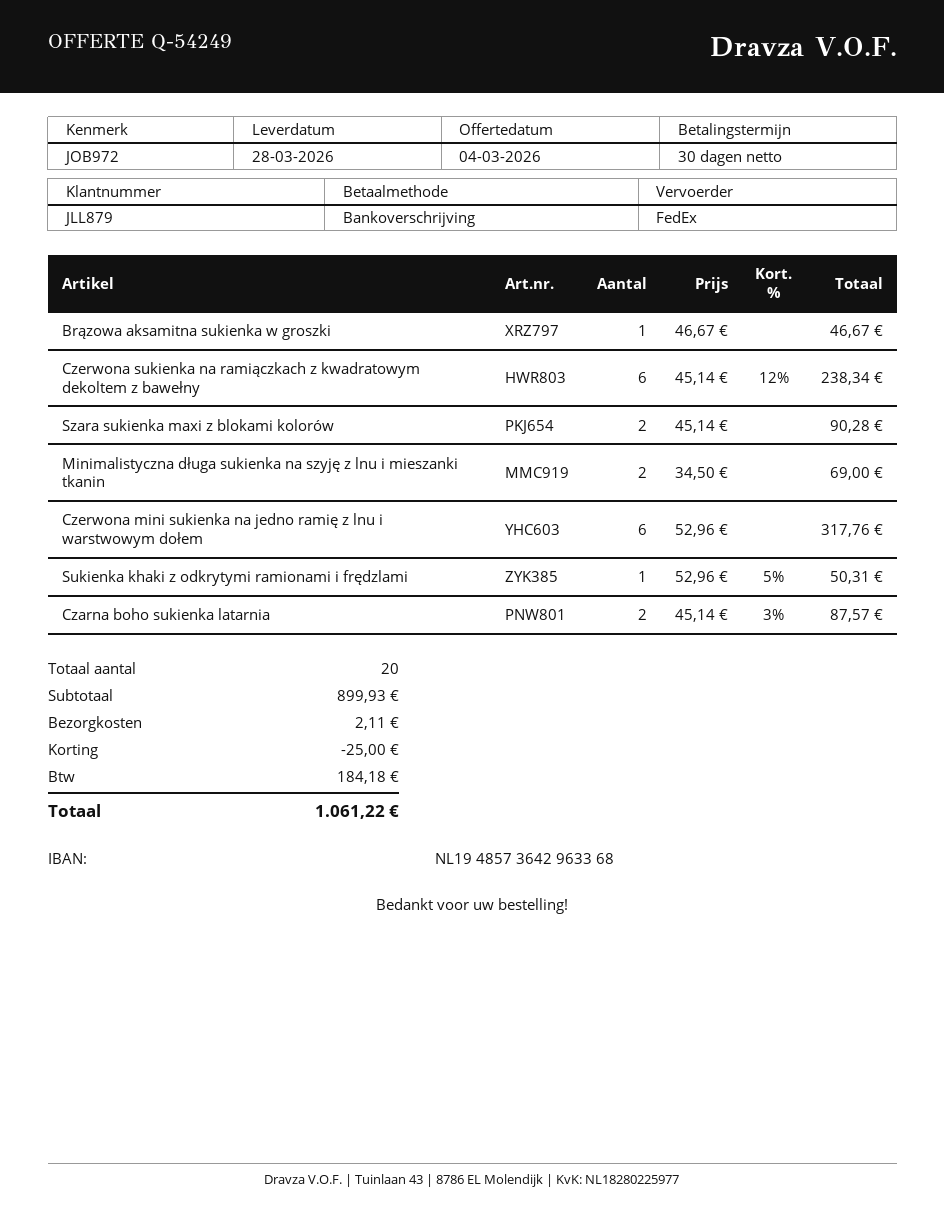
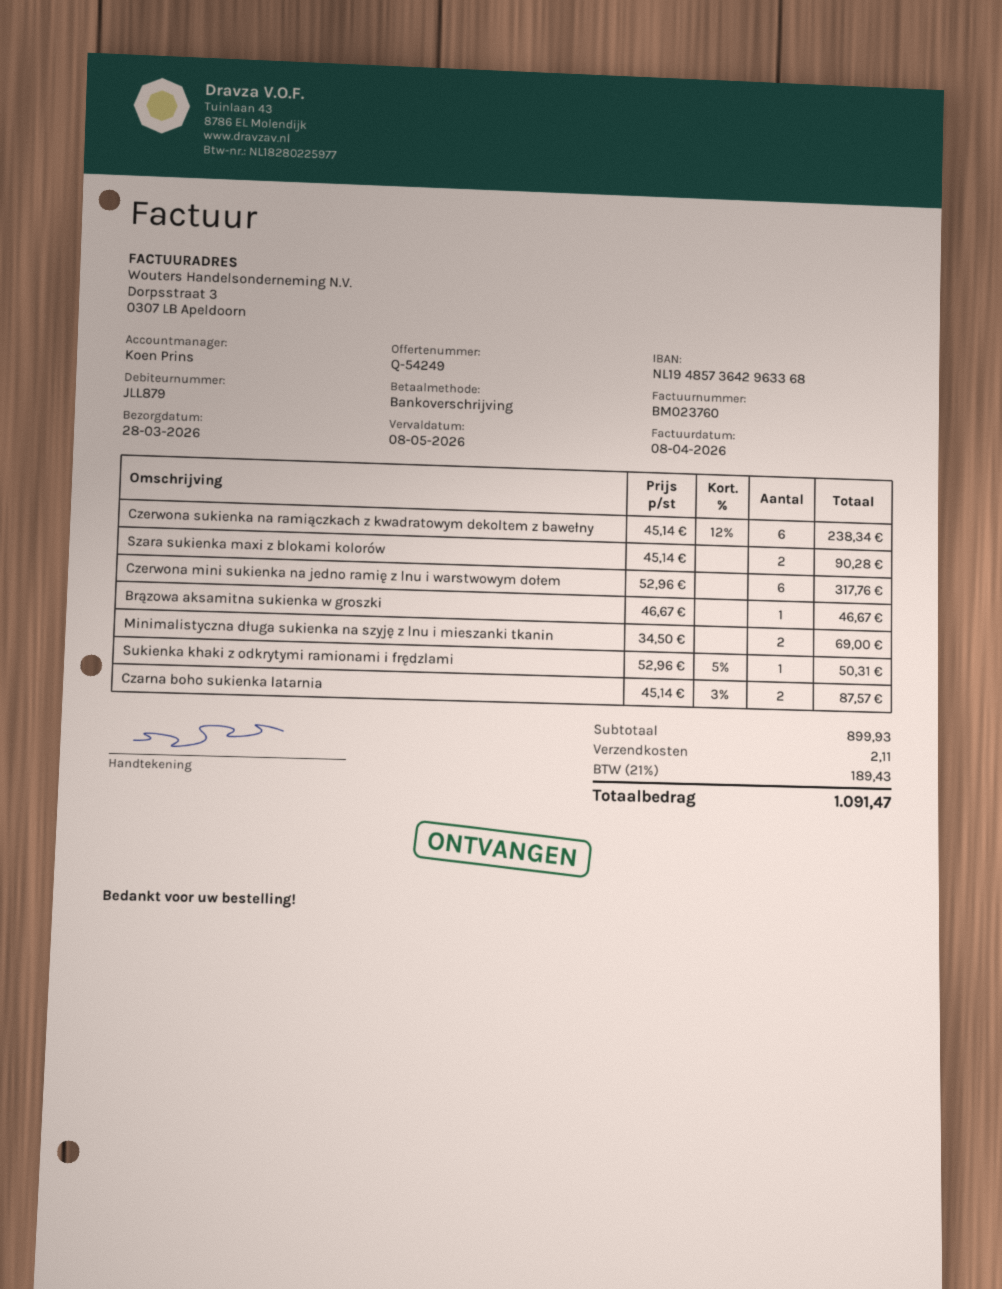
discount: 25.00 -> none
tax: 184.18 -> 189.43
total: 1061.22 -> 1091.47

